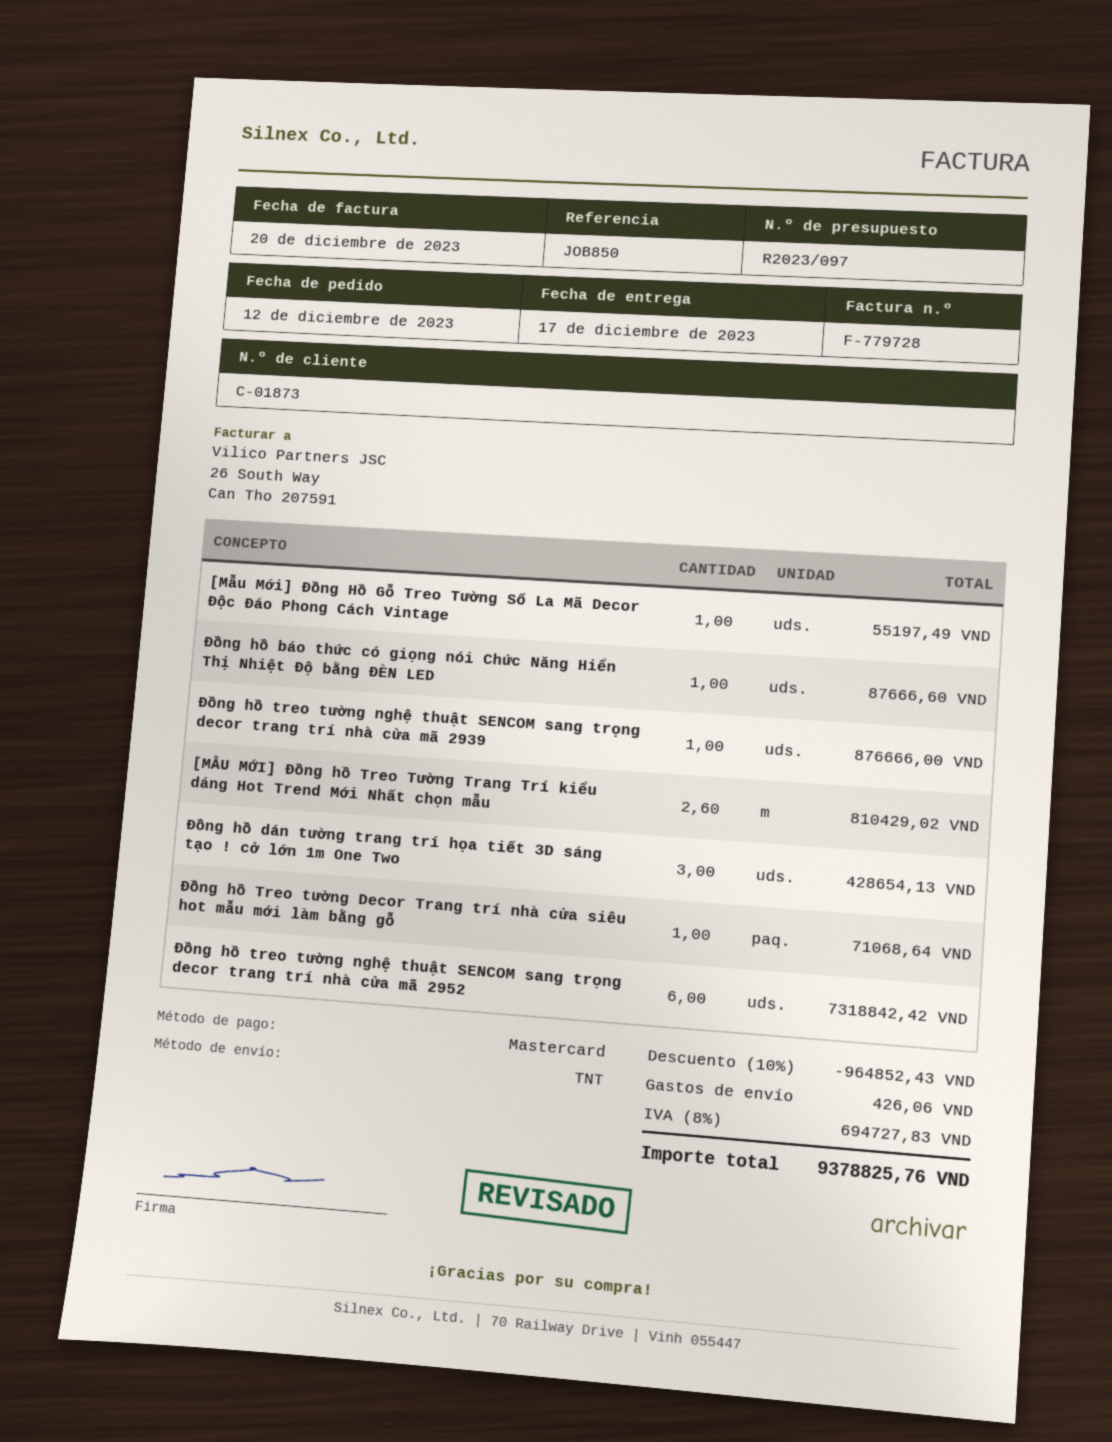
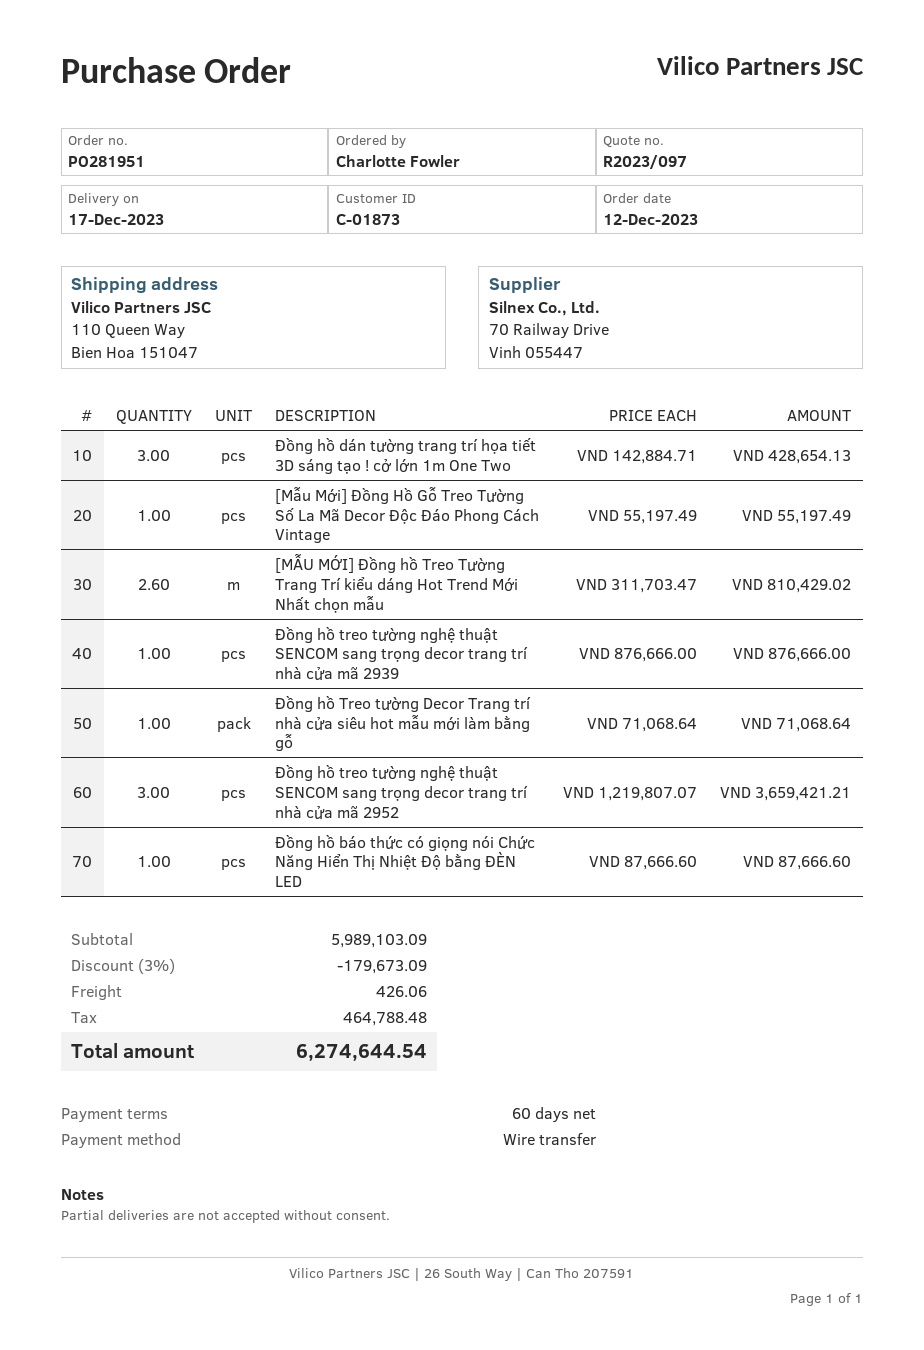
payment method: Mastercard -> bank transfer
Đồng hồ treo tường nghệ thuật SENCOM sang trọng decor trang trí nhà cửa mã 2952: 6 for 7318842.42 -> 3 for 3659421.21
discount: 10% = 964852.43 -> 3% = 179673.09
tax: 694727.83 -> 464788.48
total: 9378825.76 -> 6274644.54

